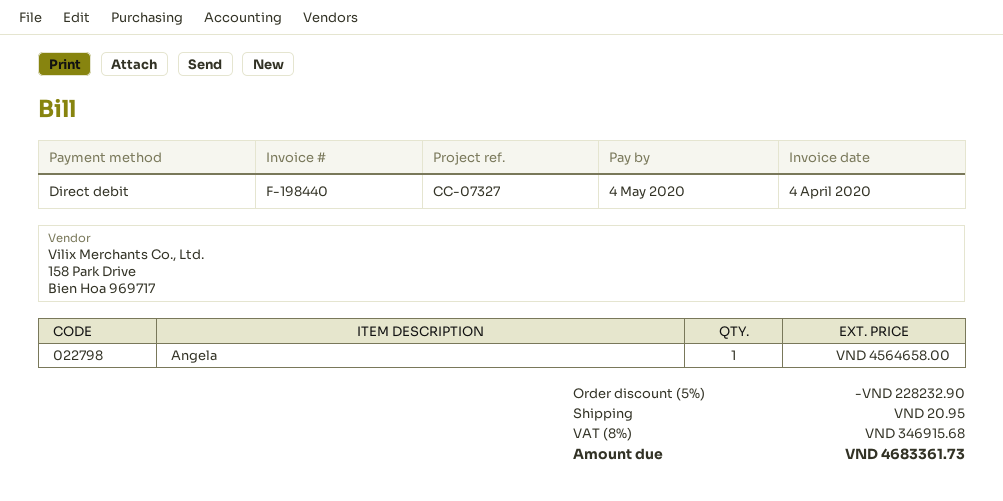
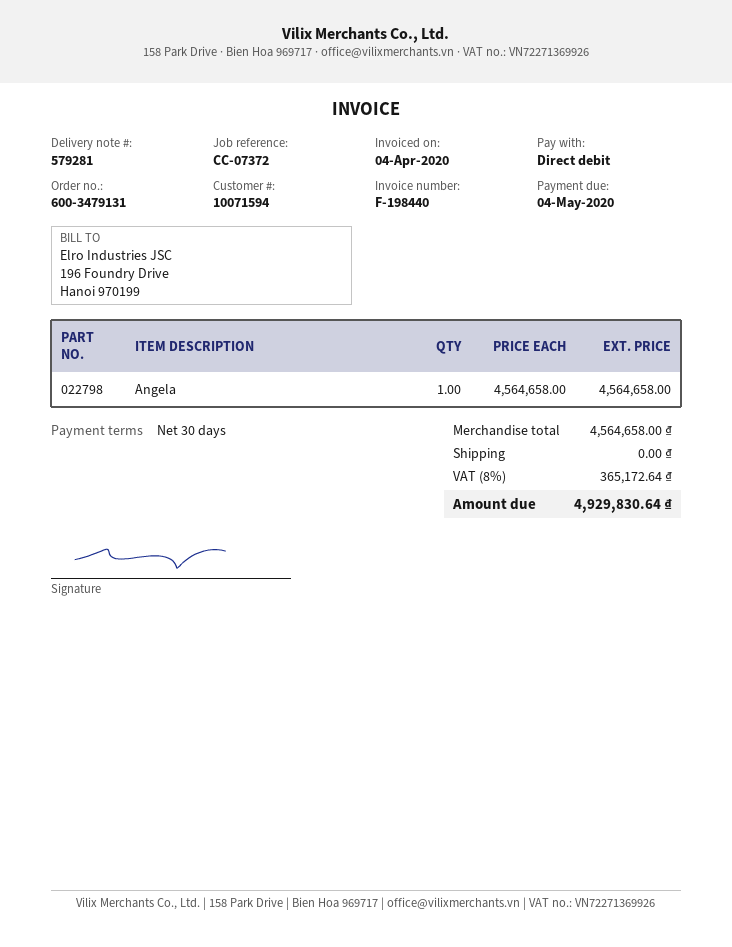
reference: CC-07327 -> CC-07372
discount: 5% = 228232.90 -> none
shipping: 20.95 -> 0.00
tax: 8% = 346915.68 -> 8% = 365172.64
total: 4683361.73 -> 4929830.64

